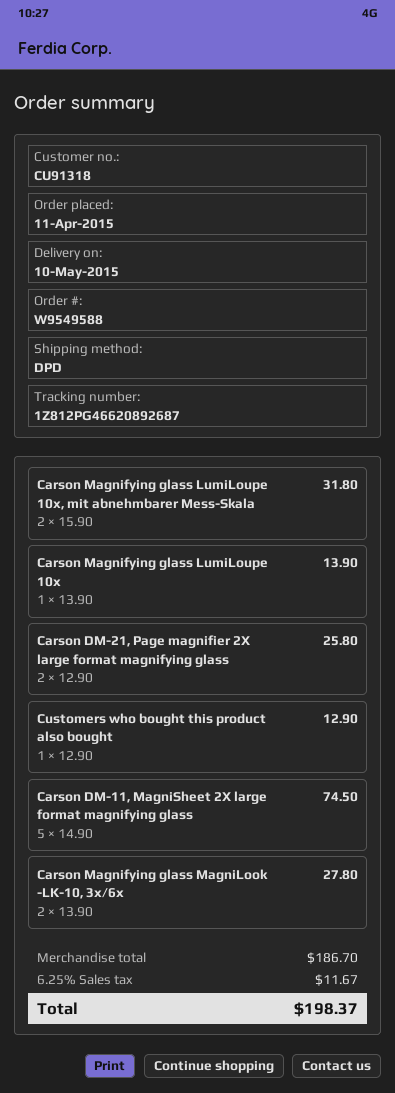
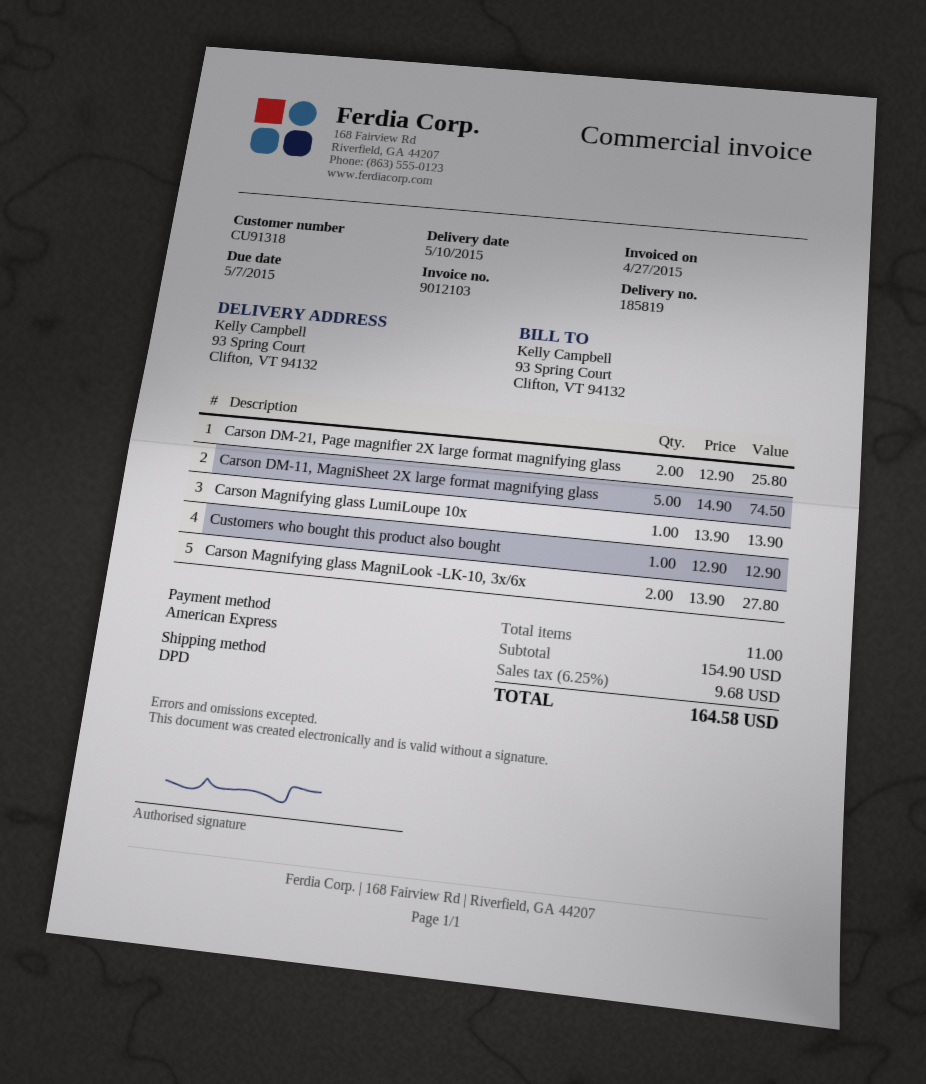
Carson Magnifying glass LumiLoupe 10x, mit abnehmbarer Mess-Skala: 2 x 15.90 = 31.80 -> none
subtotal: 186.70 -> 154.90
tax: 6.25% = 11.67 -> 6.25% = 9.68
total: 198.37 -> 164.58

